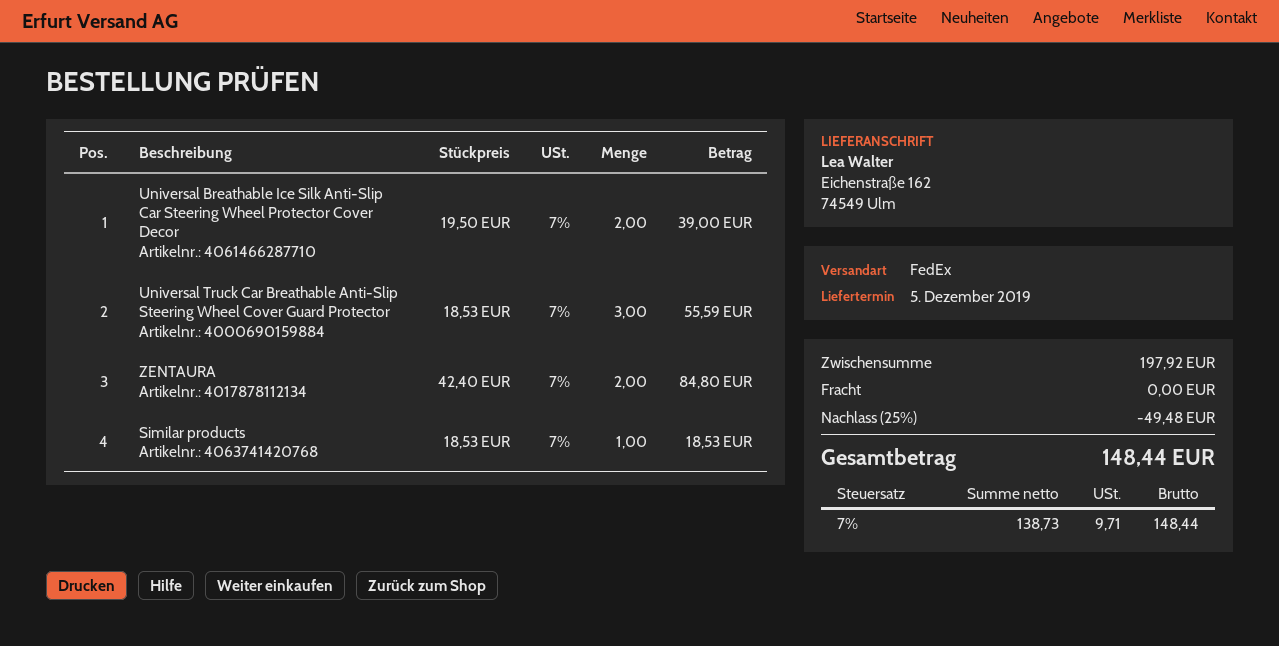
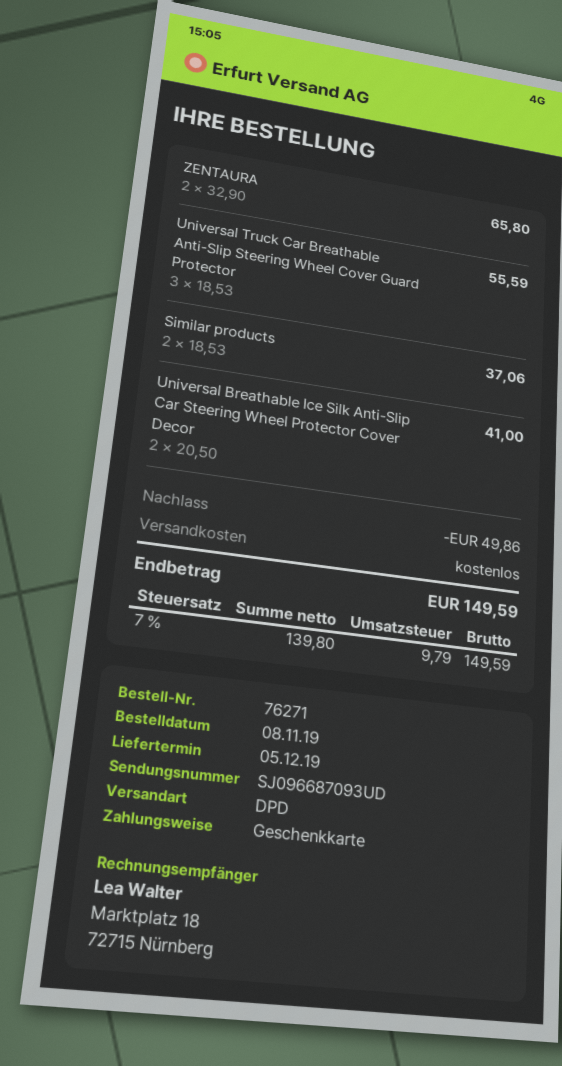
shipping method: FedEx -> DPD
Universal Breathable Ice Silk Anti-Slip Car Steering Wheel Protector Cover Decor: 2 x 19.50 = 39.00 -> 2 x 20.50 = 41.00
ZENTAURA: 2 x 42.40 = 84.80 -> 2 x 32.90 = 65.80
Similar products: 1 x 18.53 = 18.53 -> 2 x 18.53 = 37.06
discount: 49.48 -> 49.86
net: 138.73 -> 139.80
tax: 7% = 9.71 -> 7% = 9.79
total: 148.44 -> 149.59

